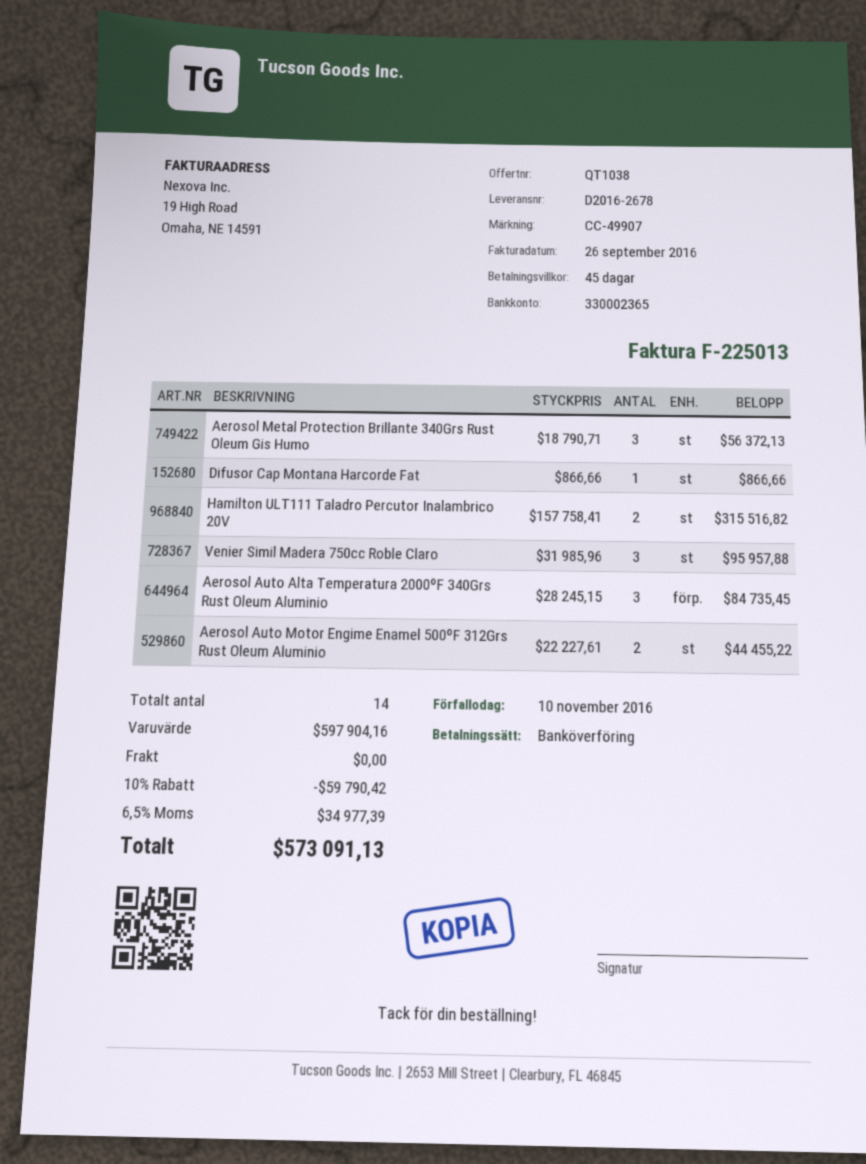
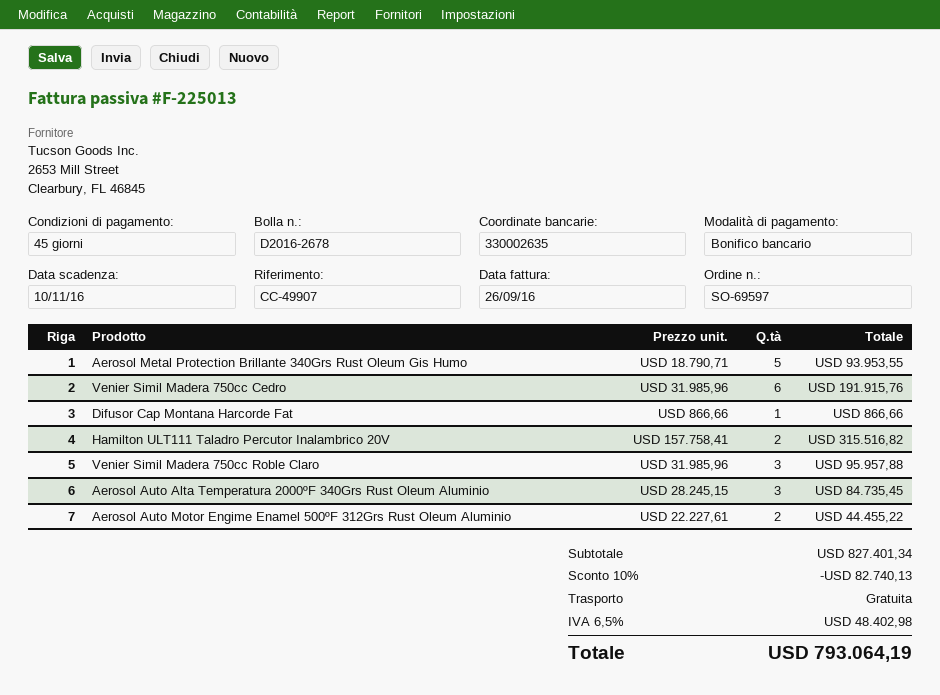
bank account: 330002365 -> 330002635
Aerosol Metal Protection Brillante 340Grs Rust Oleum Gis Humo: 3 x 18790.71 = 56372.13 -> 5 x 18790.71 = 93953.55
Venier Simil Madera 750cc Cedro: none -> 6 x 31985.96 = 191915.76
subtotal: 597904.16 -> 827401.34
discount: 10% = 59790.42 -> 10% = 82740.13
tax: 6.5% = 34977.39 -> 6.5% = 48402.98
total: 573091.13 -> 793064.19

